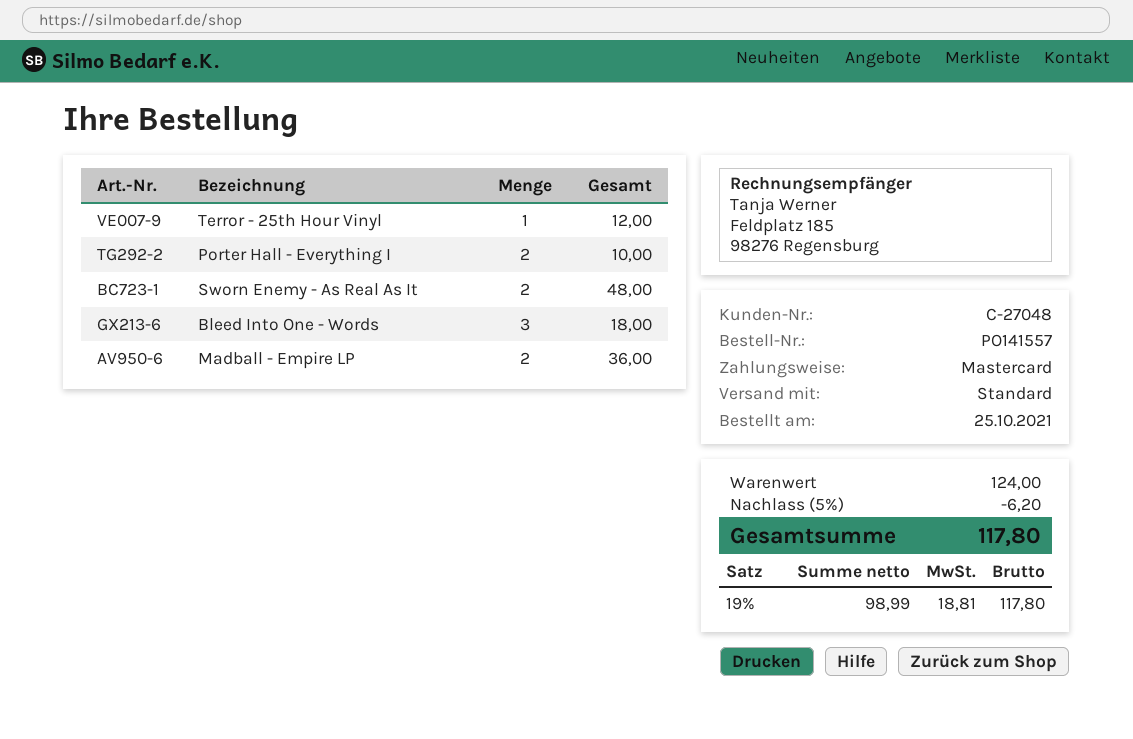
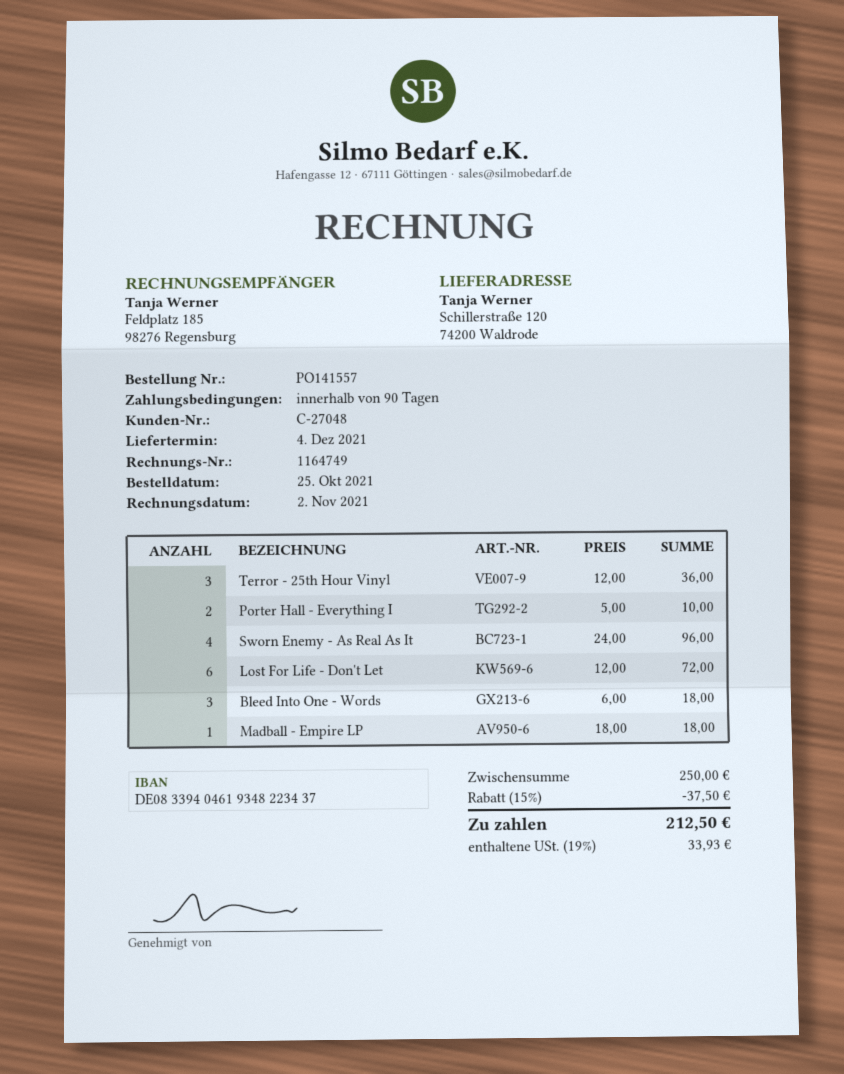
Terror - 25th Hour Vinyl: 1 for 12.00 -> 3 for 36.00
Sworn Enemy - As Real As It: 2 for 48.00 -> 4 for 96.00
Madball - Empire LP: 2 for 36.00 -> 1 for 18.00
Lost For Life - Don't Let: none -> 6 for 72.00
subtotal: 124.00 -> 250.00
discount: 5% = 6.20 -> 15% = 37.50
tax: 19% = 18.81 -> 19% = 33.93
total: 117.80 -> 212.50

